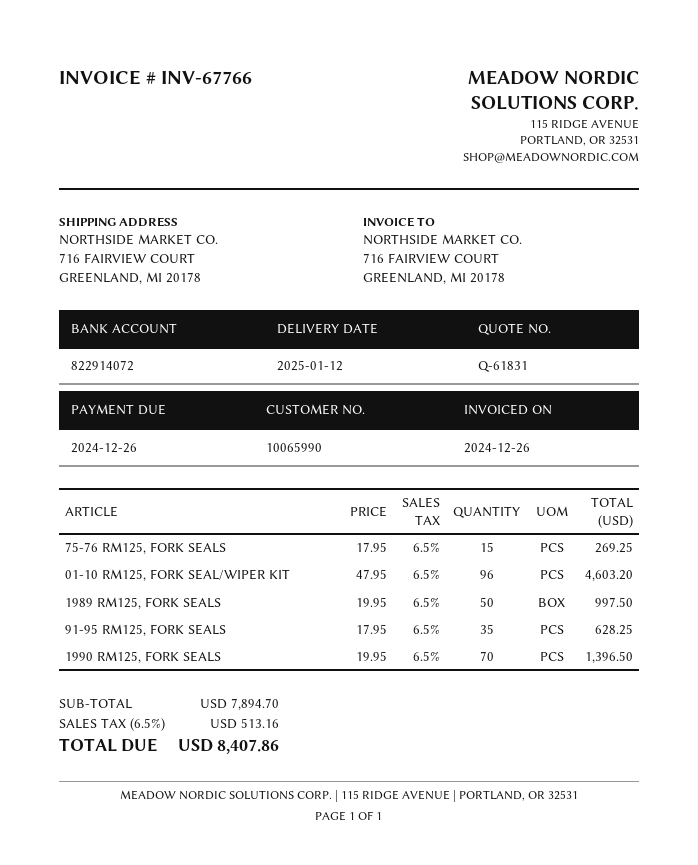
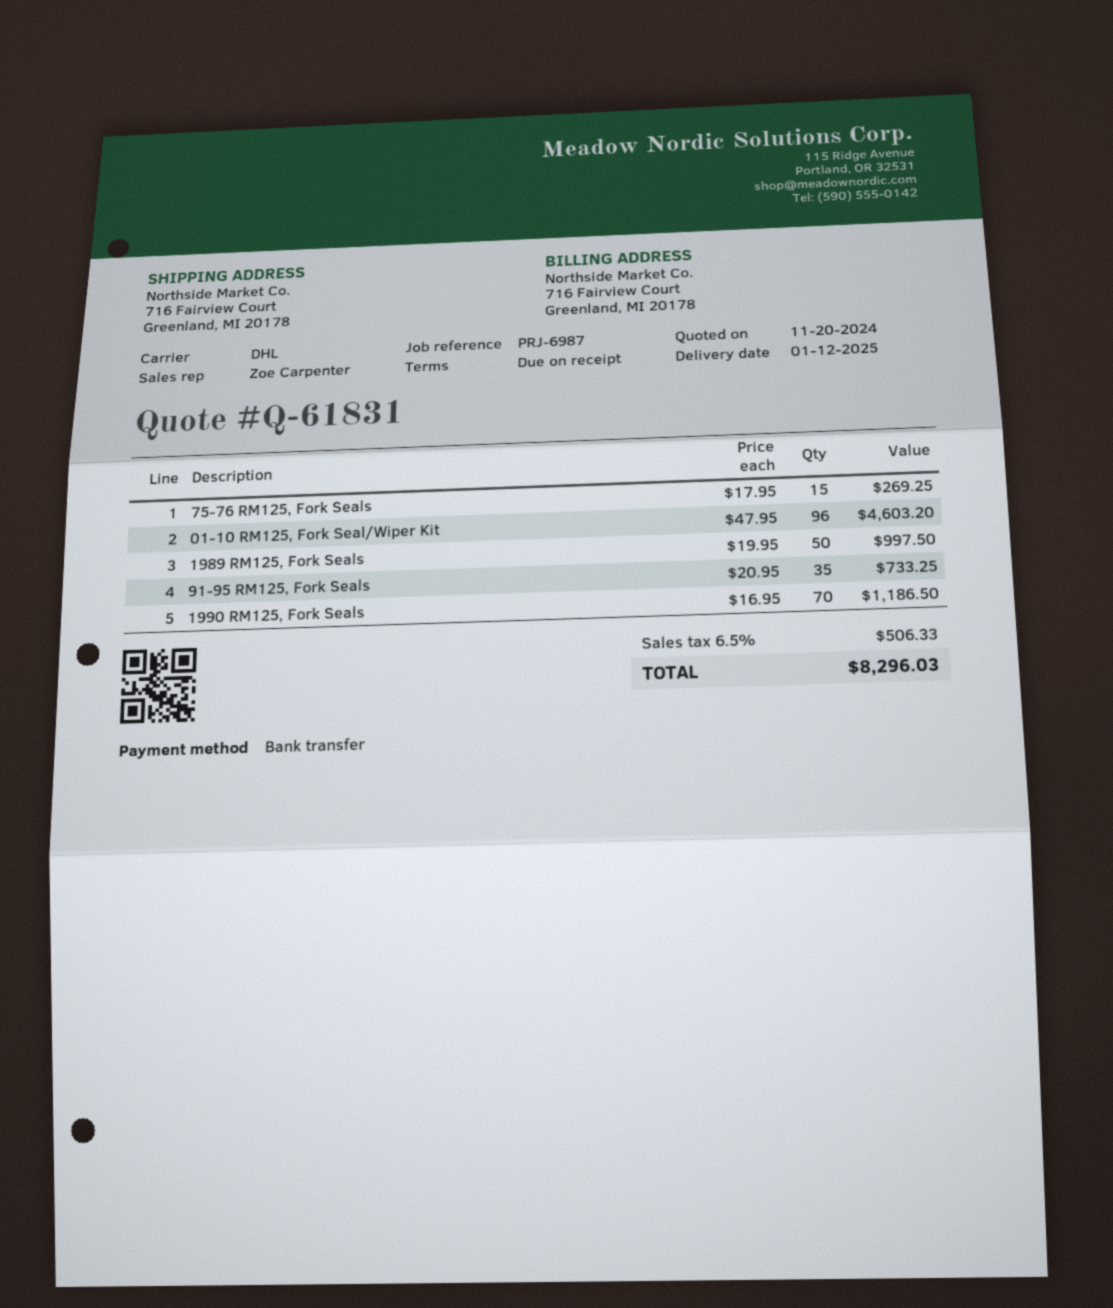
91-95 RM125, FORK SEALS: 35 x 17.95 = 628.25 -> 35 x 20.95 = 733.25
1990 RM125, FORK SEALS: 70 x 19.95 = 1396.50 -> 70 x 16.95 = 1186.50
tax: 6.5% = 513.16 -> 6.5% = 506.33
total: 8407.86 -> 8296.03

